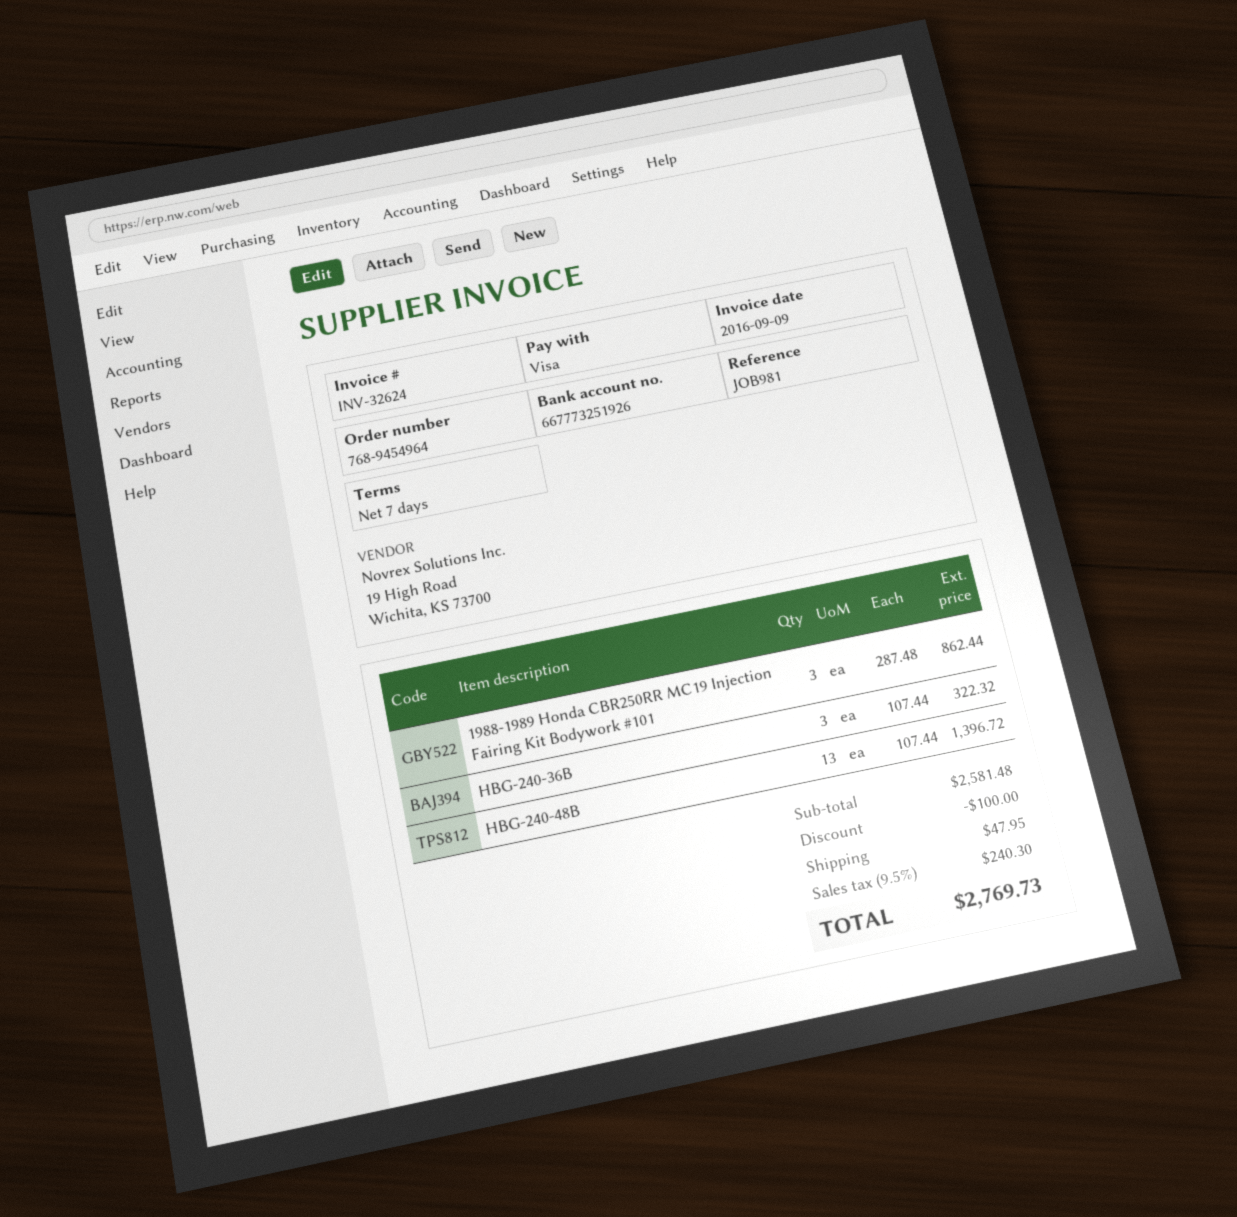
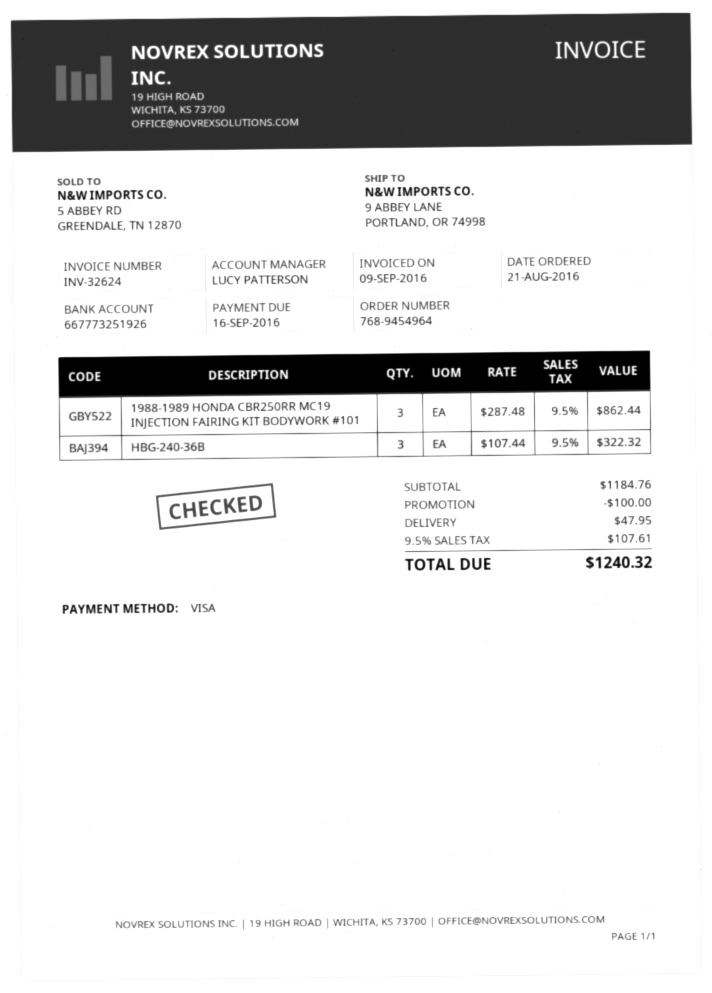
HBG-240-48B: 13 x 107.44 = 1396.72 -> none
subtotal: 2581.48 -> 1184.76
tax: 9.5% = 240.30 -> 9.5% = 107.61
total: 2769.73 -> 1240.32

